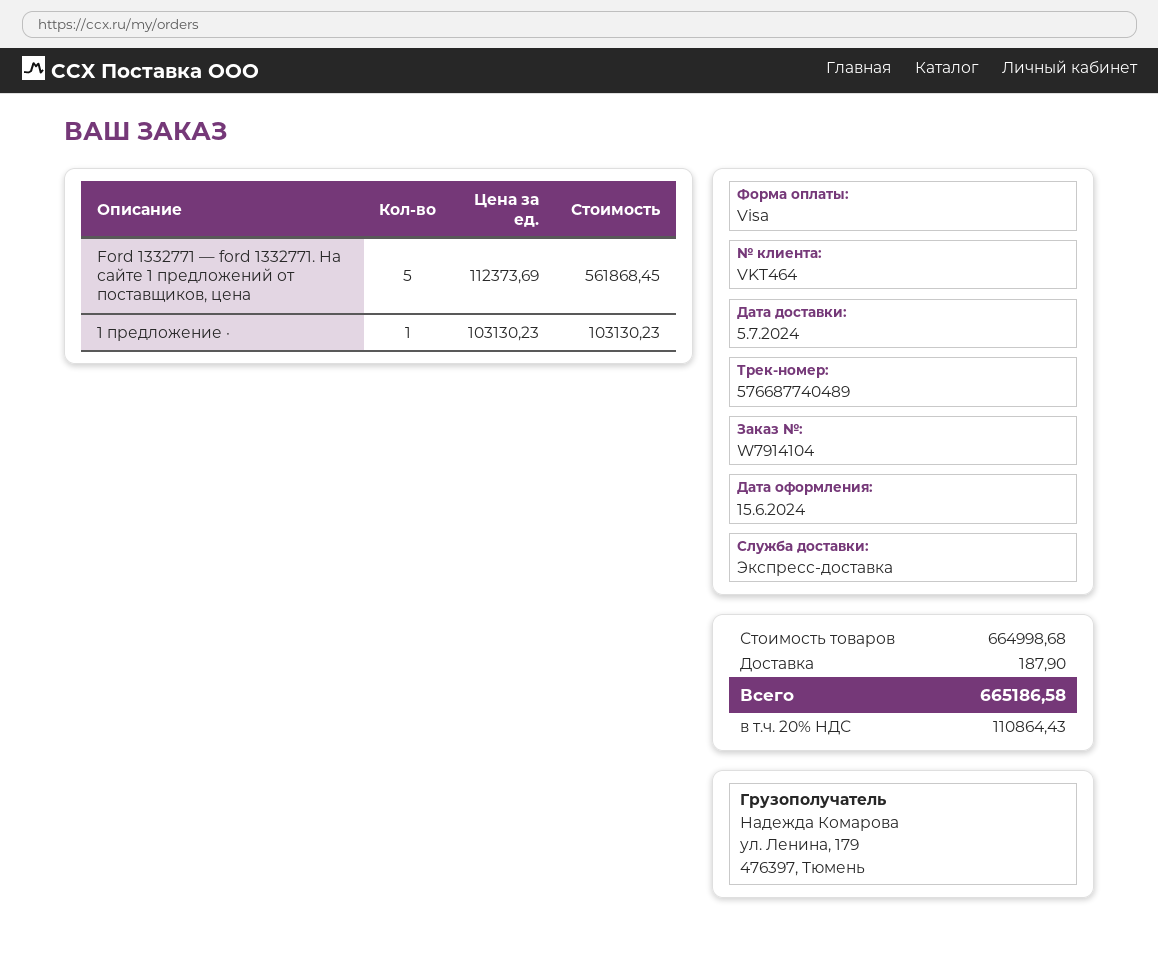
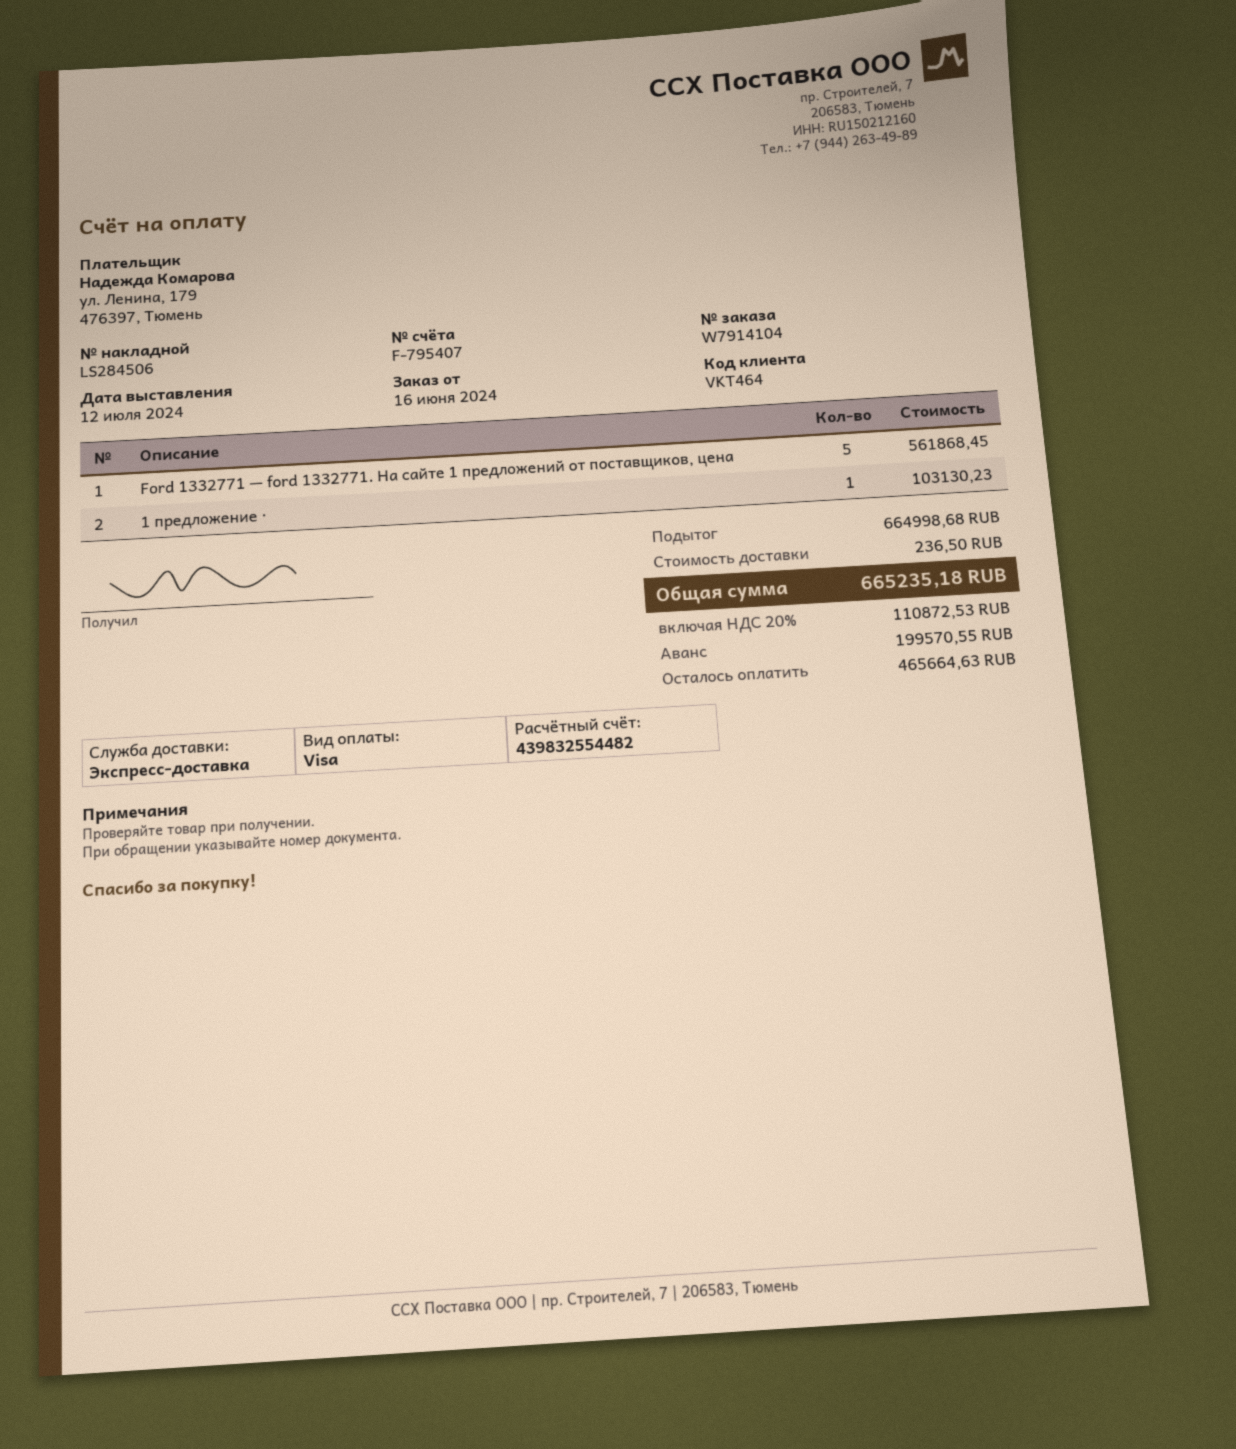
order date: 2024-06-15 -> 2024-06-16
shipping: 187.90 -> 236.50
tax: 20% = 110864.43 -> 20% = 110872.53
total: 665186.58 -> 665235.18

